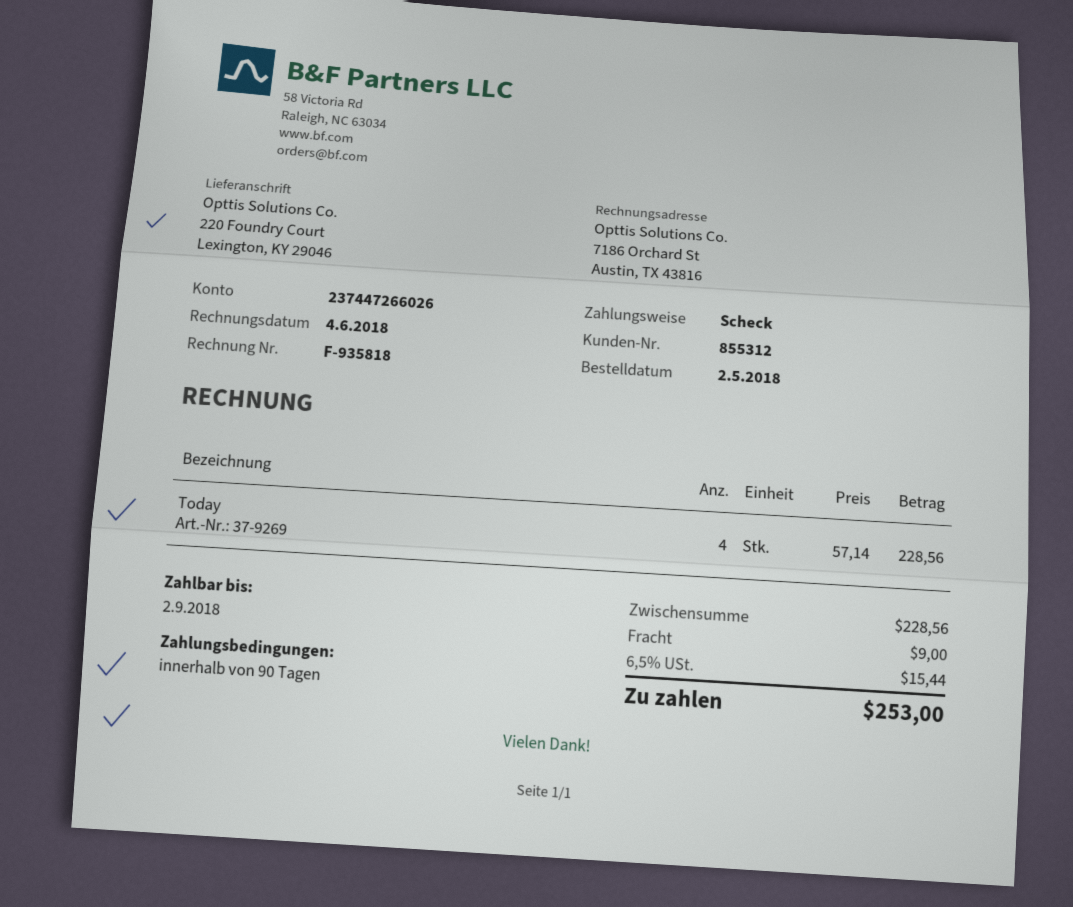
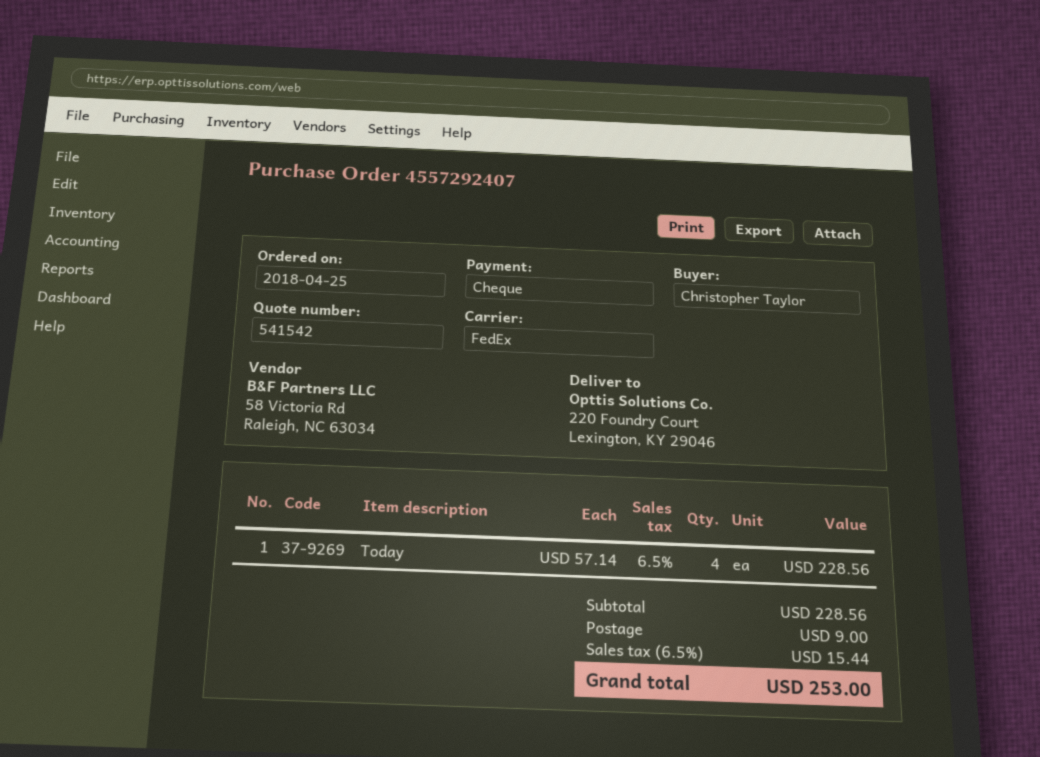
order date: 2018-05-02 -> 2018-04-25

